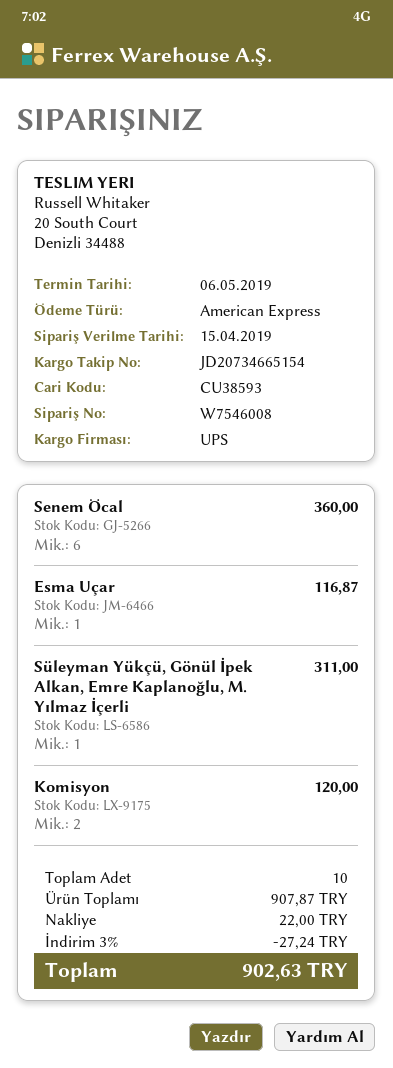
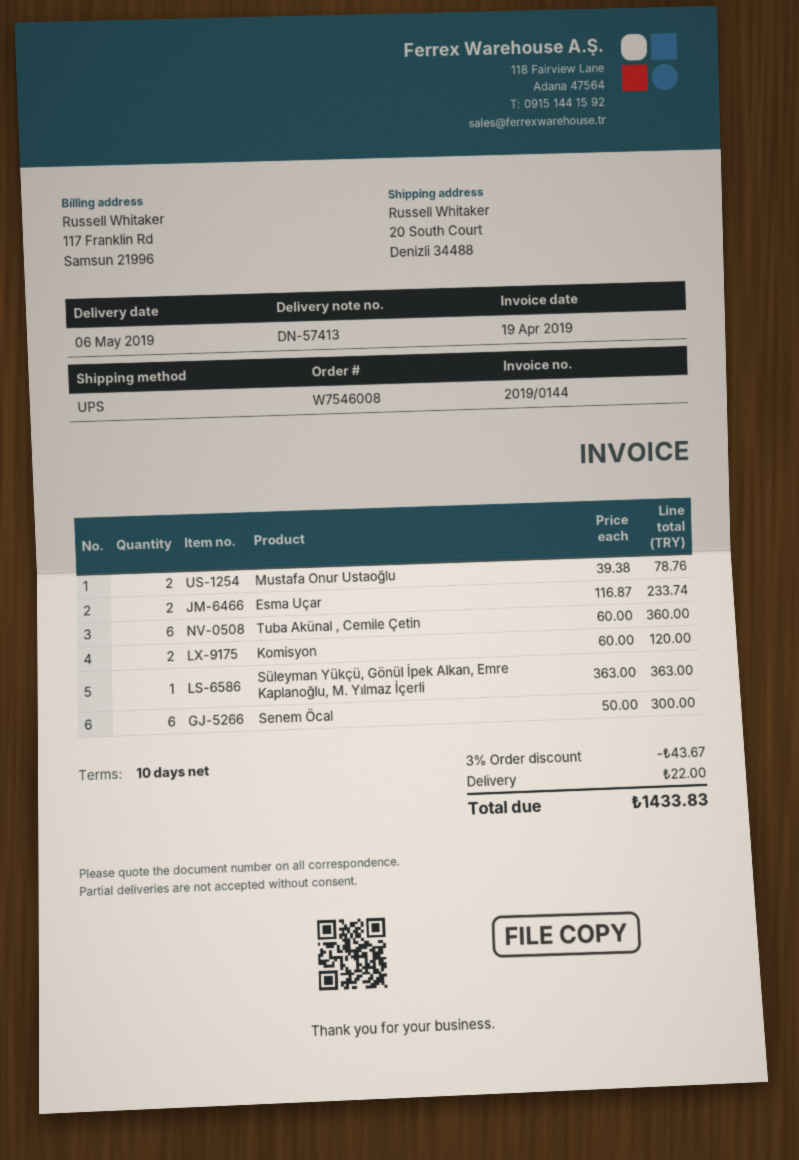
Senem Öcal: 6 for 360.00 -> 6 for 300.00
Esma Uçar: 1 for 116.87 -> 2 for 233.74
Süleyman Yükçü, Gönül İpek Alkan, Emre Kaplanoğlu, M. Yılmaz İçerli: 1 for 311.00 -> 1 for 363.00
Mustafa Onur Ustaoğlu: none -> 2 for 78.76
Tuba Akünal , Cemile Çetin: none -> 6 for 360.00
discount: 3% = 27.24 -> 3% = 43.67
total: 902.63 -> 1433.83

